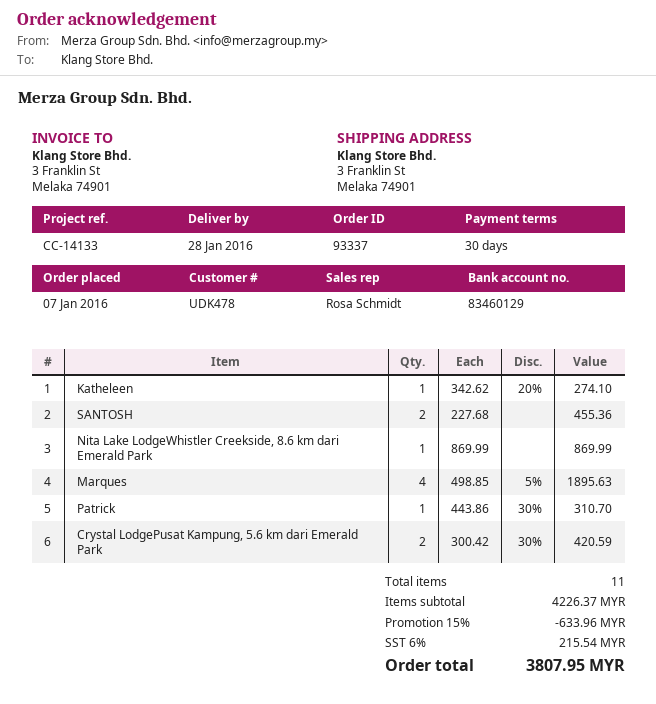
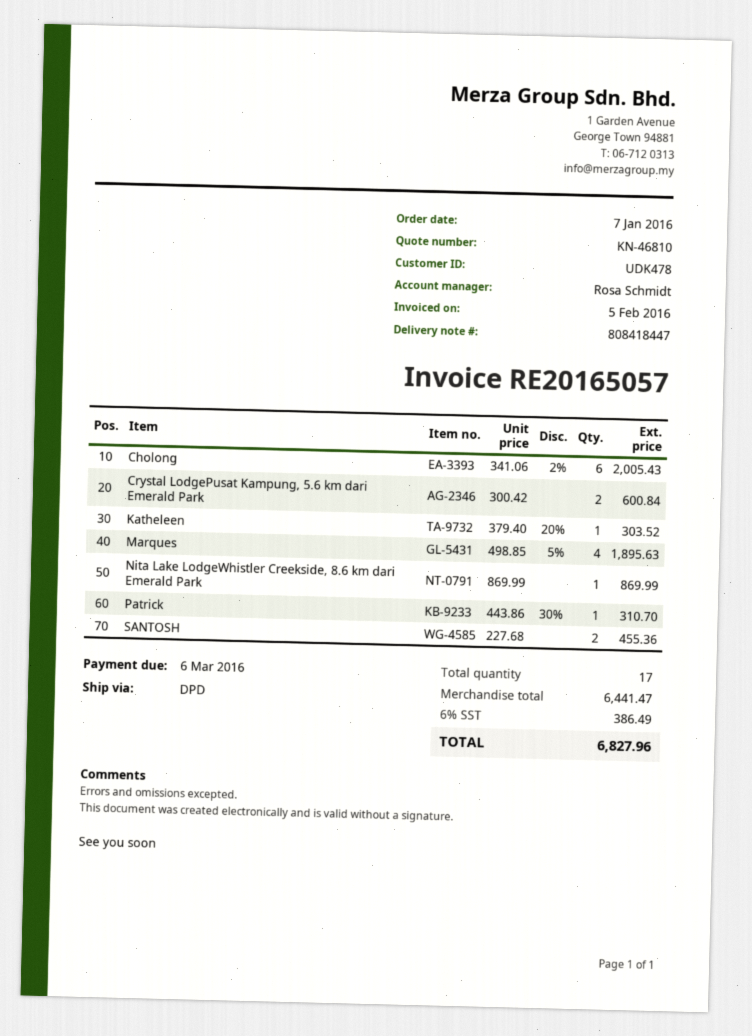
Katheleen: 1 x 342.62 - 20% = 274.10 -> 1 x 379.40 - 20% = 303.52
Crystal LodgePusat Kampung, 5.6 km dari Emerald Park: 2 x 300.42 - 30% = 420.59 -> 2 x 300.42 = 600.84
Cholong: none -> 6 x 341.06 - 2% = 2005.43
total quantity: 11 -> 17
subtotal: 4226.37 -> 6441.47
discount: 15% = 633.96 -> none
tax: 6% = 215.54 -> 6% = 386.49
total: 3807.95 -> 6827.96

